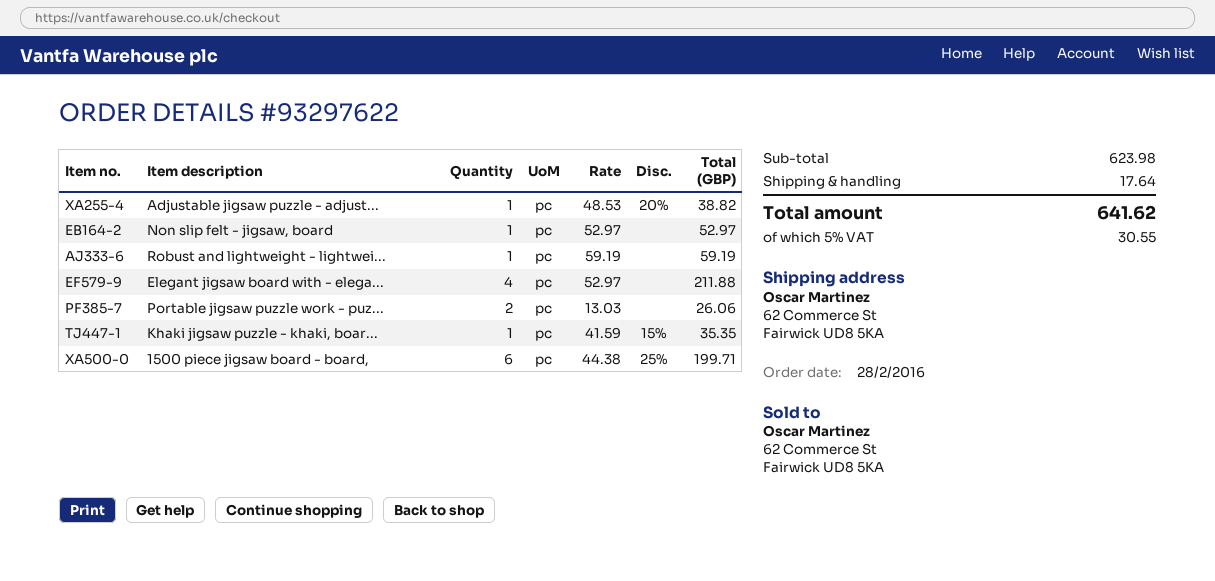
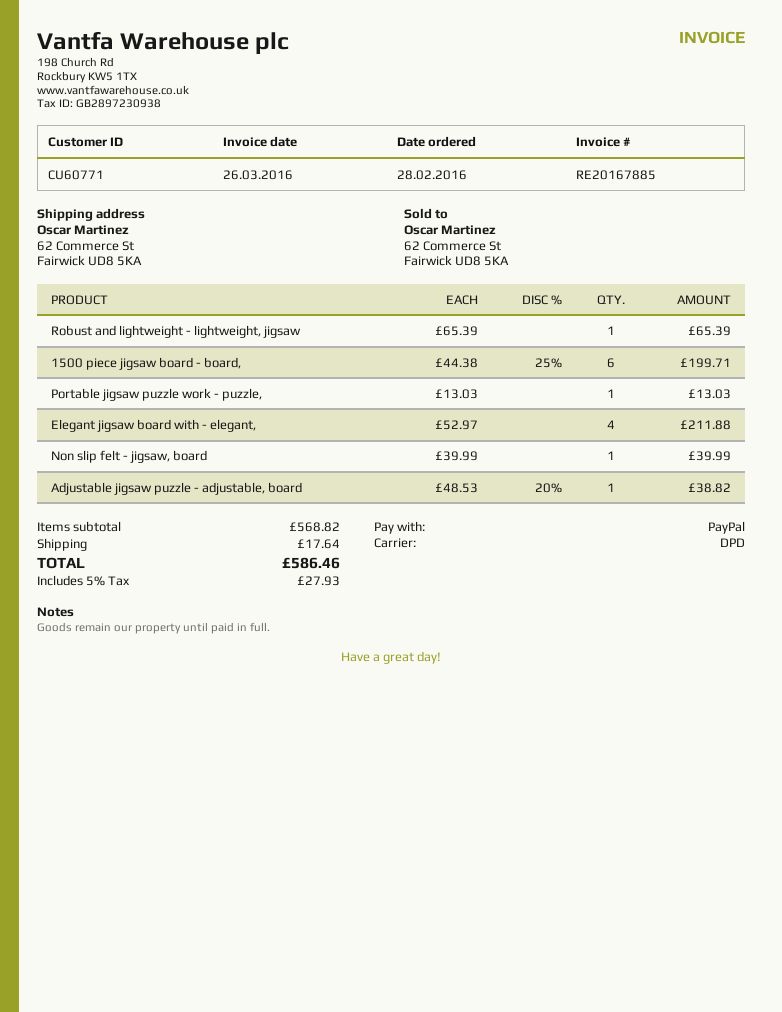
Non slip felt - jigsaw, board: 1 x 52.97 = 52.97 -> 1 x 39.99 = 39.99
Robust and lightweight - lightwei...: 1 x 59.19 = 59.19 -> 1 x 65.39 = 65.39
Portable jigsaw puzzle work - puz...: 2 x 13.03 = 26.06 -> 1 x 13.03 = 13.03
Khaki jigsaw puzzle - khaki, boar...: 1 x 41.59 - 15% = 35.35 -> none
subtotal: 623.98 -> 568.82
tax: 5% = 30.55 -> 5% = 27.93
total: 641.62 -> 586.46

